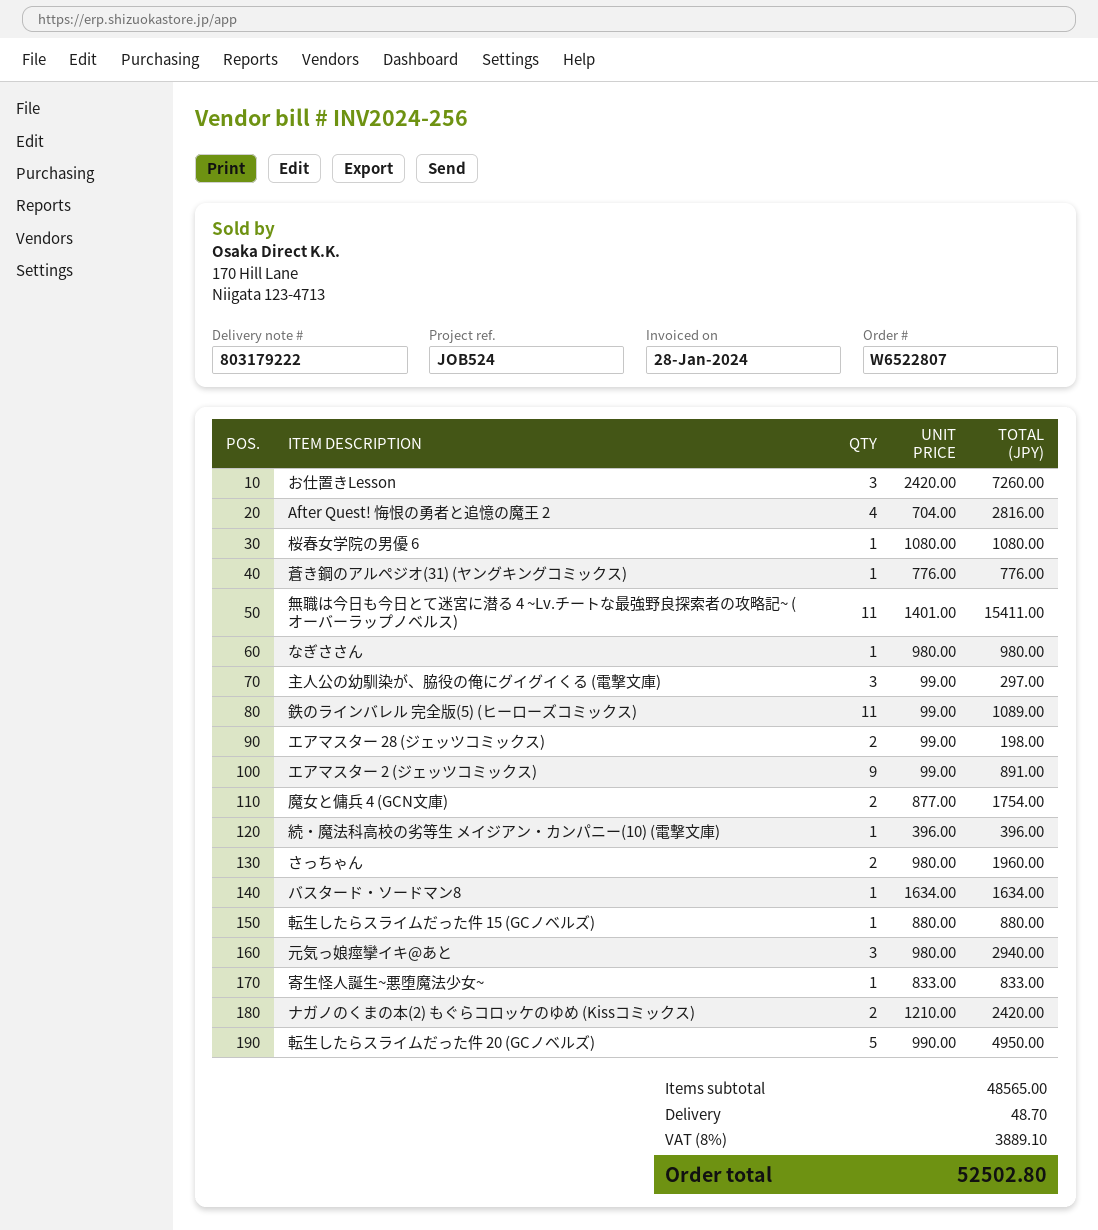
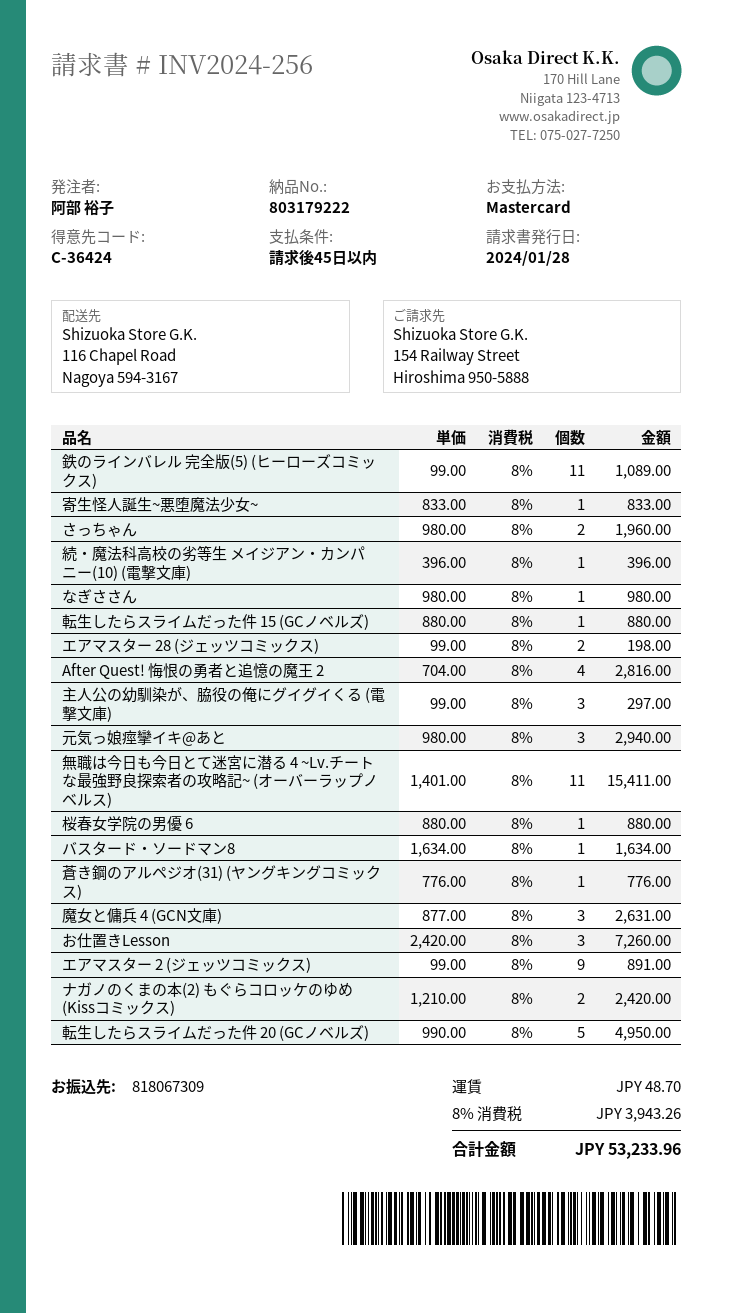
桜春女学院の男優 6: 1 x 1080.00 = 1080.00 -> 1 x 880.00 = 880.00
魔女と傭兵 4 (GCN文庫): 2 x 877.00 = 1754.00 -> 3 x 877.00 = 2631.00
tax: 8% = 3889.10 -> 8% = 3943.26
total: 52502.80 -> 53233.96

